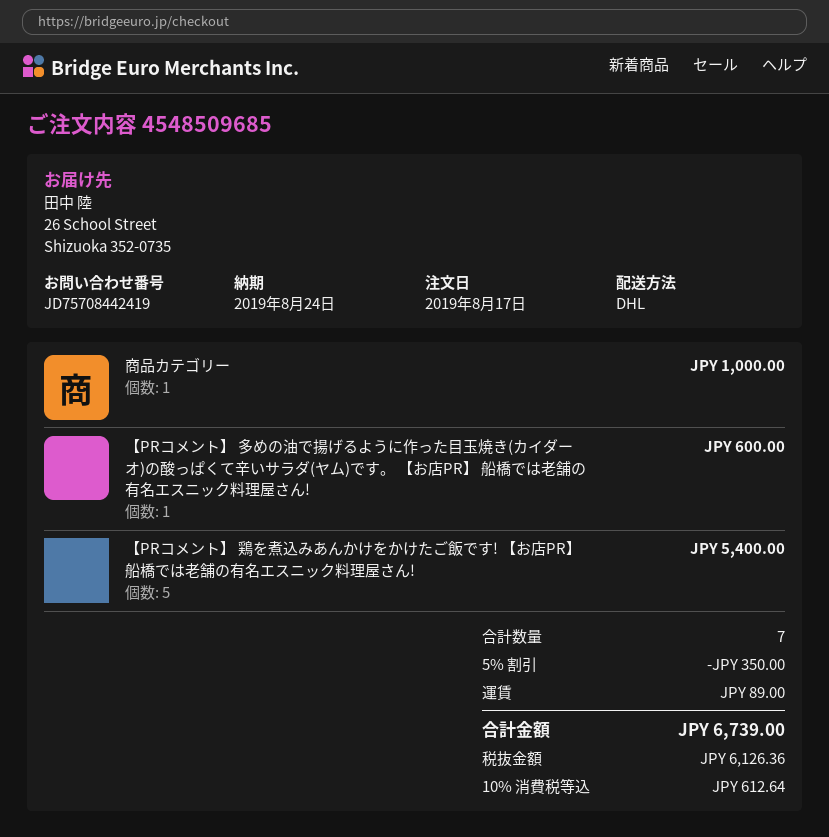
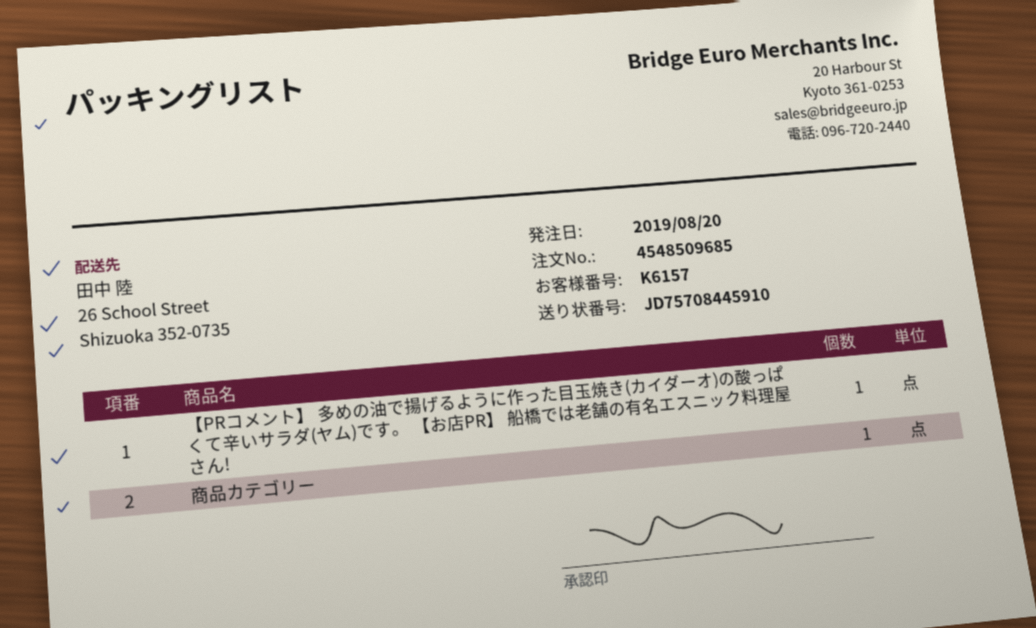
order date: 2019-08-17 -> 2019-08-20
tracking number: JD75708442419 -> JD75708445910
【PRコメント】 鶏を煮込みあんかけをかけたご飯です! 【お店PR】 船橋では老舗の有名エスニック料理屋さん!: 5 -> none

